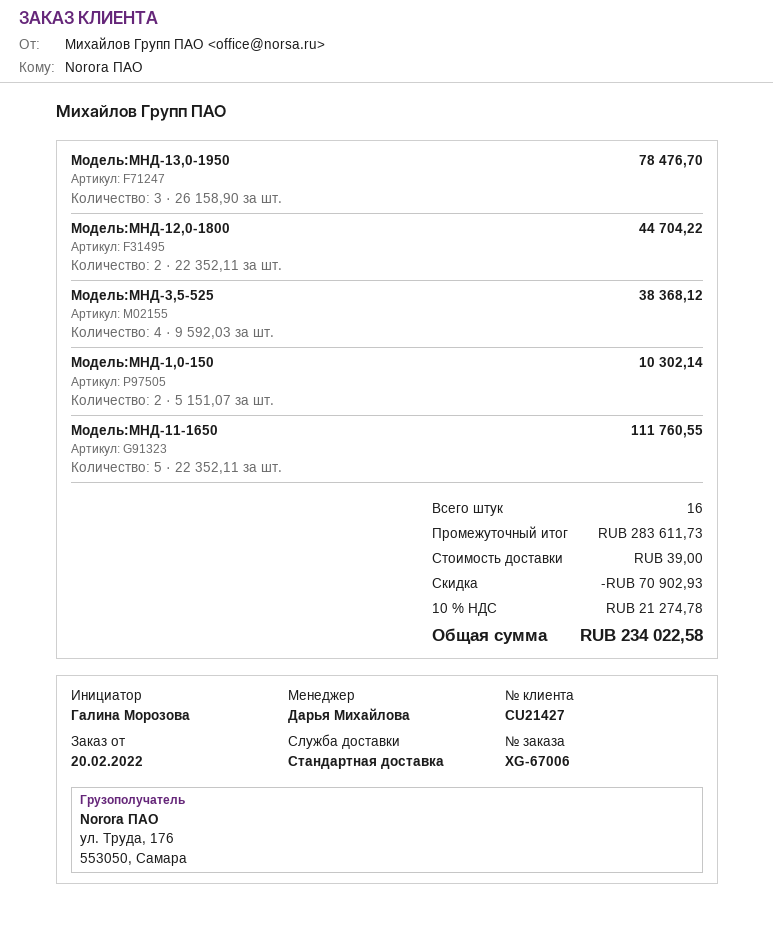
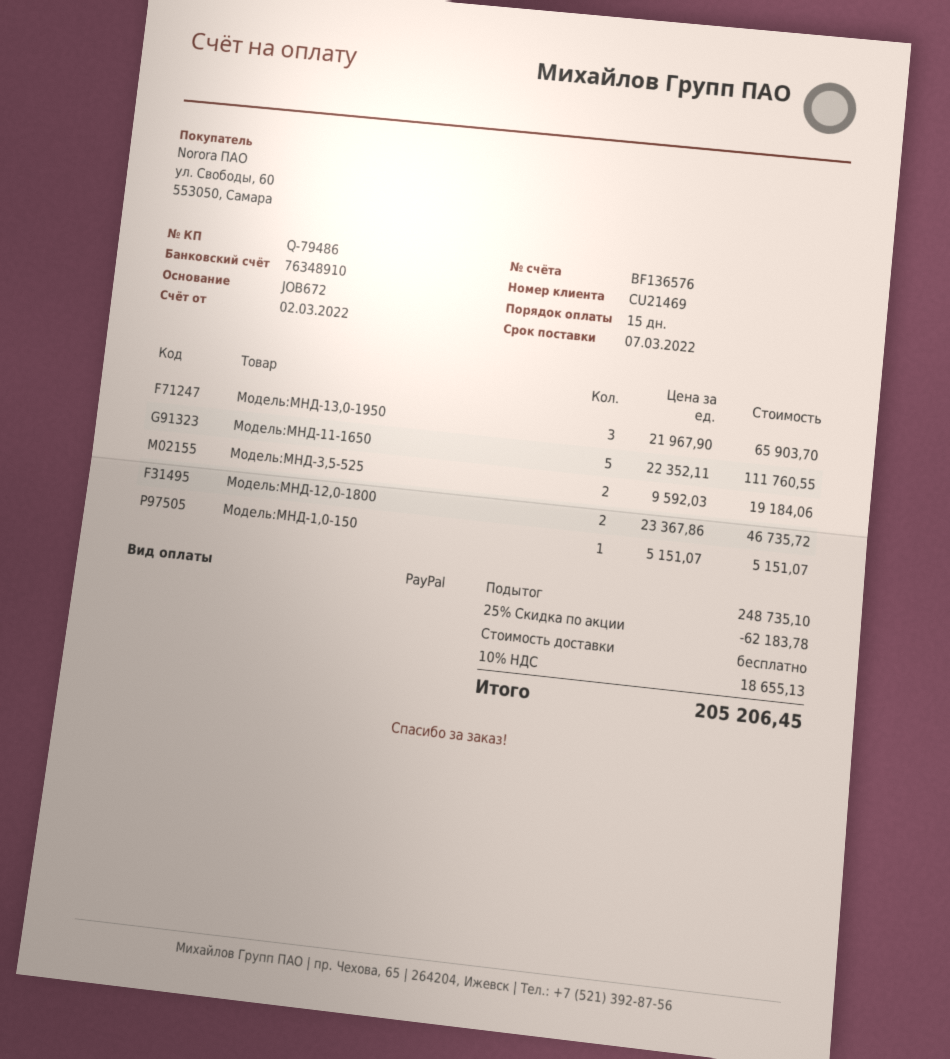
customer number: CU21427 -> CU21469
Модель:МНД-13,0-1950: 3 x 26158.90 = 78476.70 -> 3 x 21967.90 = 65903.70
Модель:МНД-12,0-1800: 2 x 22352.11 = 44704.22 -> 2 x 23367.86 = 46735.72
Модель:МНД-3,5-525: 4 x 9592.03 = 38368.12 -> 2 x 9592.03 = 19184.06
Модель:МНД-1,0-150: 2 x 5151.07 = 10302.14 -> 1 x 5151.07 = 5151.07
subtotal: 283611.73 -> 248735.10
discount: 70902.93 -> 62183.78
shipping: 39.00 -> 0.00
tax: 10% = 21274.78 -> 10% = 18655.13
total: 234022.58 -> 205206.45

